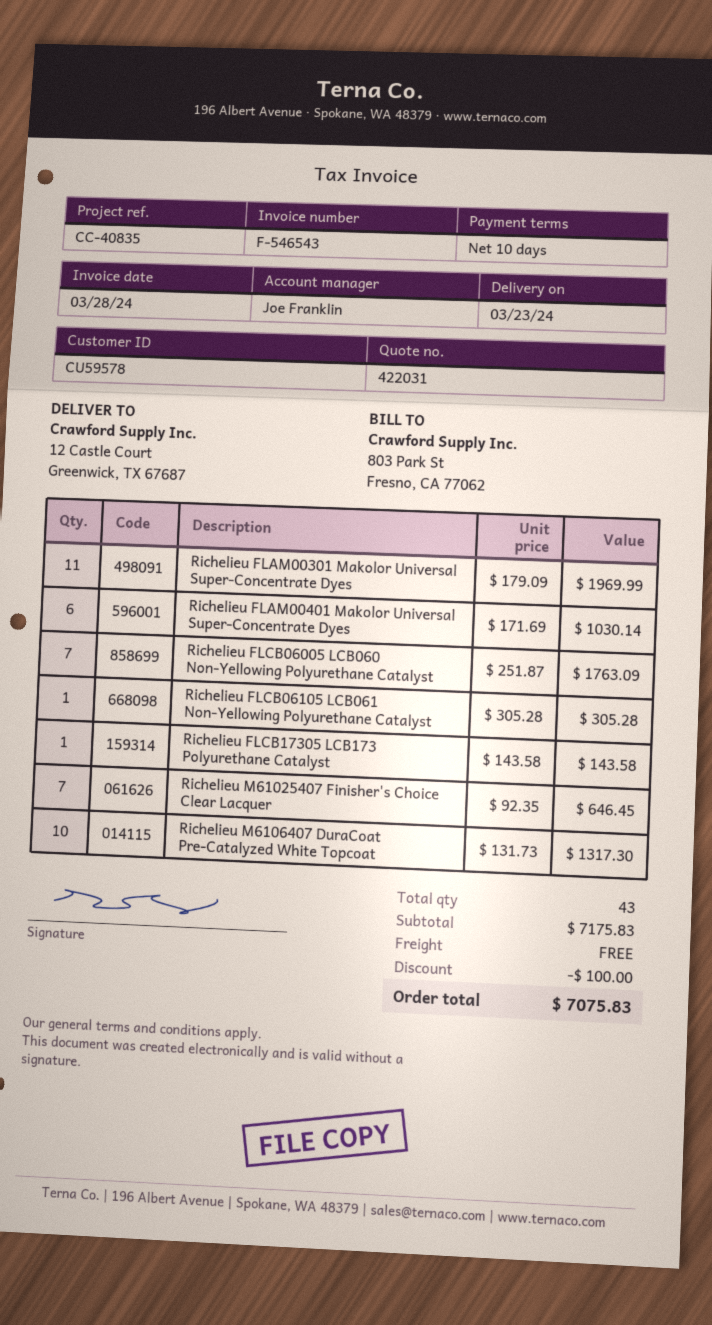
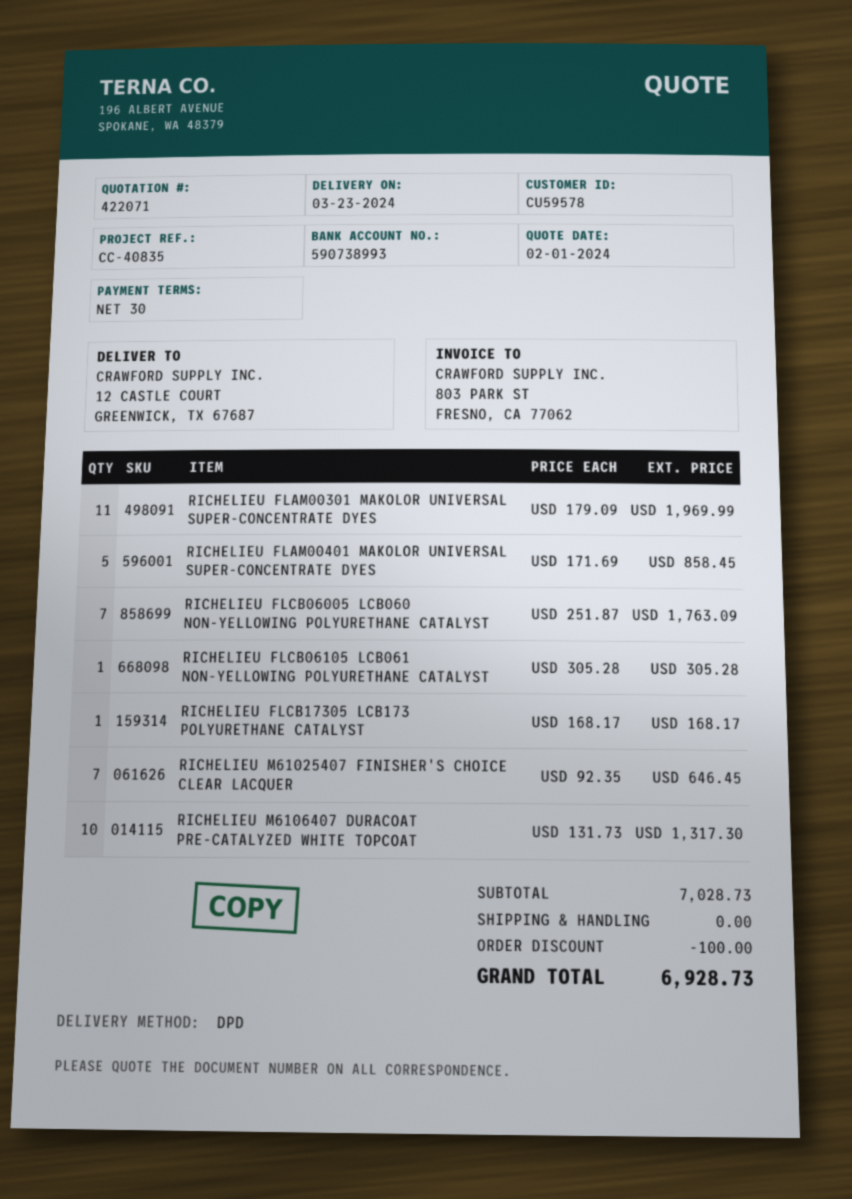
quote number: 422031 -> 422071
payment terms: 10 days -> 30 days
Richelieu FLAM00401 Makolor Universal Super-Concentrate Dyes: 6 x 171.69 = 1030.14 -> 5 x 171.69 = 858.45
Richelieu FLCB17305 LCB173 Polyurethane Catalyst: 1 x 143.58 = 143.58 -> 1 x 168.17 = 168.17
subtotal: 7175.83 -> 7028.73
total: 7075.83 -> 6928.73

